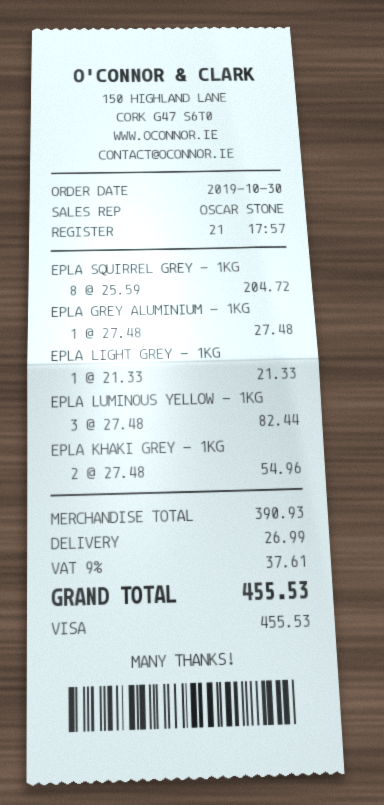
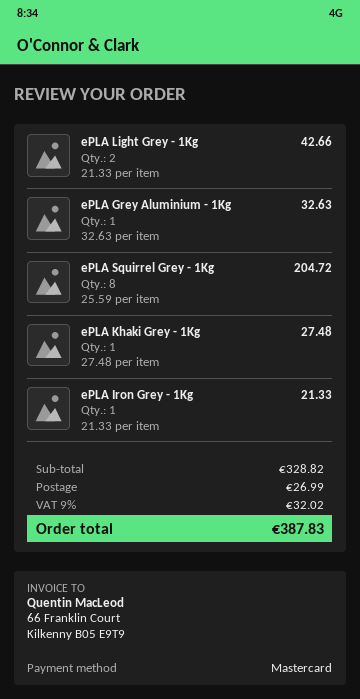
payment method: Visa -> Mastercard
EPLA GREY ALUMINIUM - 1KG: 1 x 27.48 = 27.48 -> 1 x 32.63 = 32.63
EPLA LIGHT GREY - 1KG: 1 x 21.33 = 21.33 -> 2 x 21.33 = 42.66
EPLA LUMINOUS YELLOW - 1KG: 3 x 27.48 = 82.44 -> none
EPLA KHAKI GREY - 1KG: 2 x 27.48 = 54.96 -> 1 x 27.48 = 27.48
ePLA Iron Grey - 1Kg: none -> 1 x 21.33 = 21.33
subtotal: 390.93 -> 328.82
tax: 9% = 37.61 -> 9% = 32.02
total: 455.53 -> 387.83

